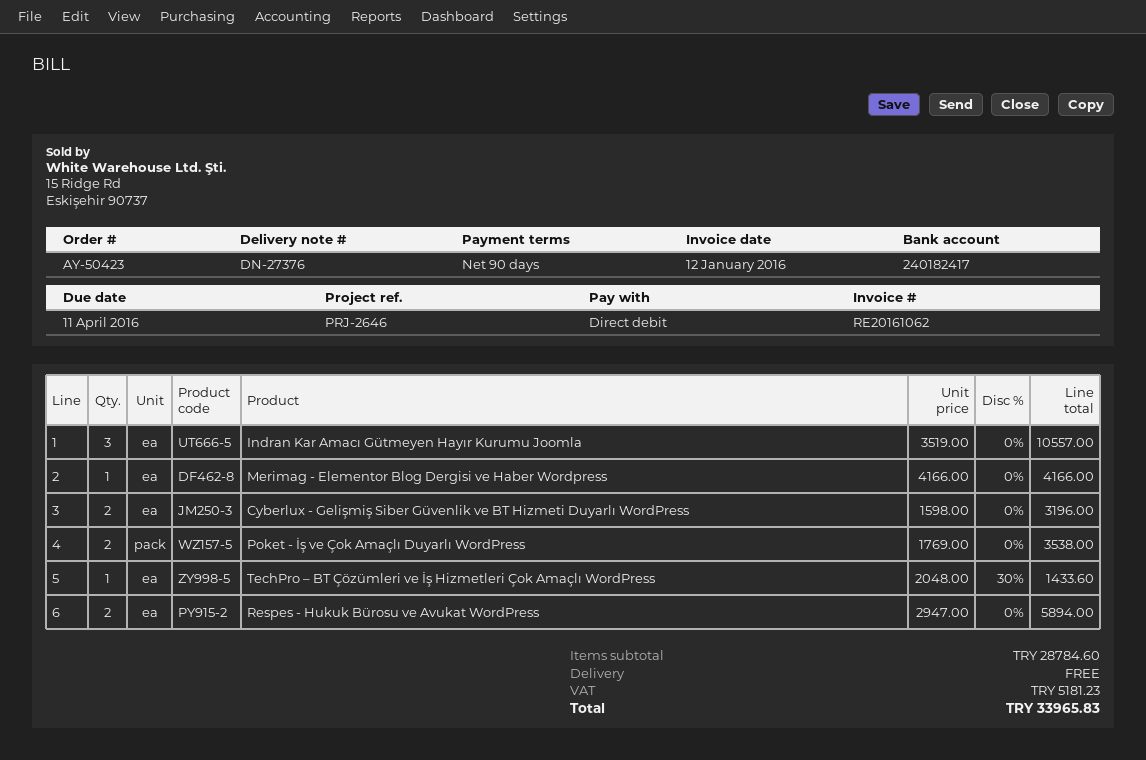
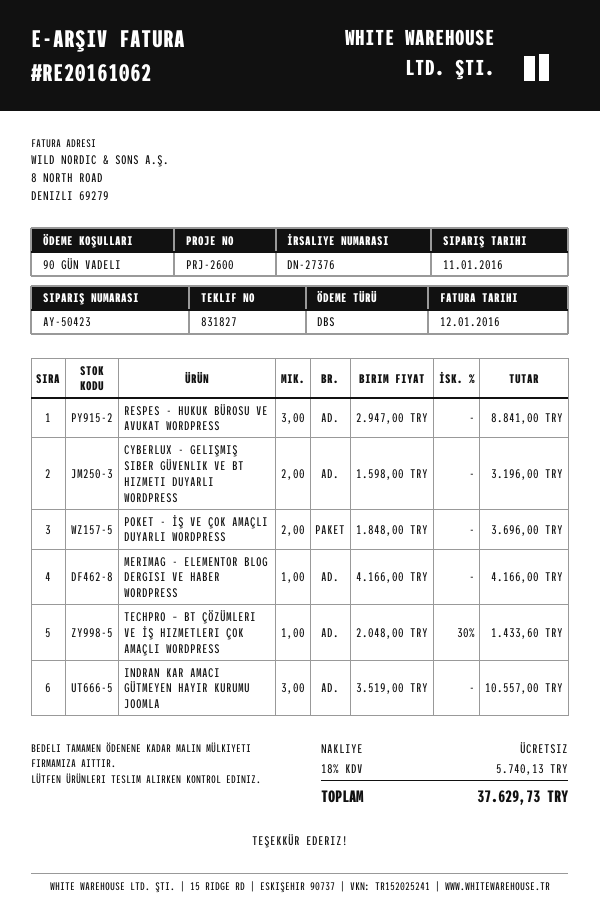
reference: PRJ-2646 -> PRJ-2600
Poket - İş ve Çok Amaçlı Duyarlı WordPress: 2 x 1769.00 = 3538.00 -> 2 x 1848.00 = 3696.00
Respes - Hukuk Bürosu ve Avukat WordPress: 2 x 2947.00 = 5894.00 -> 3 x 2947.00 = 8841.00
tax: 5181.23 -> 5740.13
total: 33965.83 -> 37629.73

